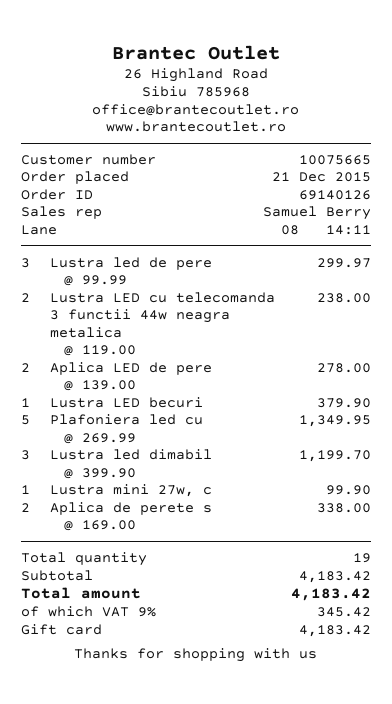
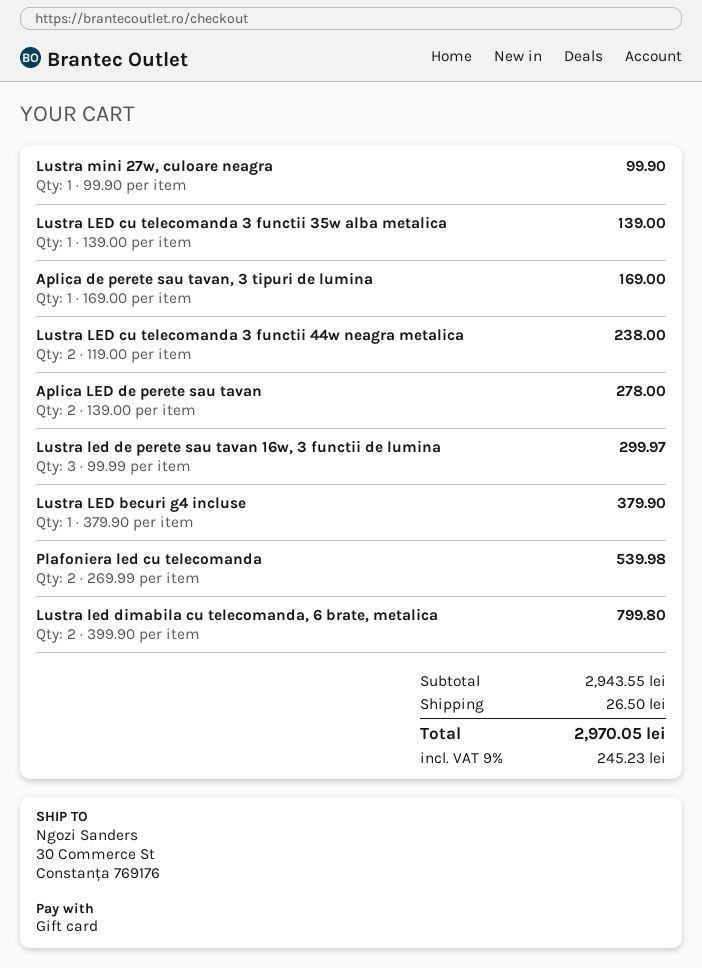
Plafoniera led cu: 5 x 269.99 = 1349.95 -> 2 x 269.99 = 539.98
Lustra led dimabil: 3 x 399.90 = 1199.70 -> 2 x 399.90 = 799.80
Aplica de perete s: 2 x 169.00 = 338.00 -> 1 x 169.00 = 169.00
Lustra LED cu telecomanda 3 functii 35w alba metalica: none -> 1 x 139.00 = 139.00
subtotal: 4183.42 -> 2943.55
shipping: none -> 26.50
tax: 9% = 345.42 -> 9% = 245.23
total: 4183.42 -> 2970.05

